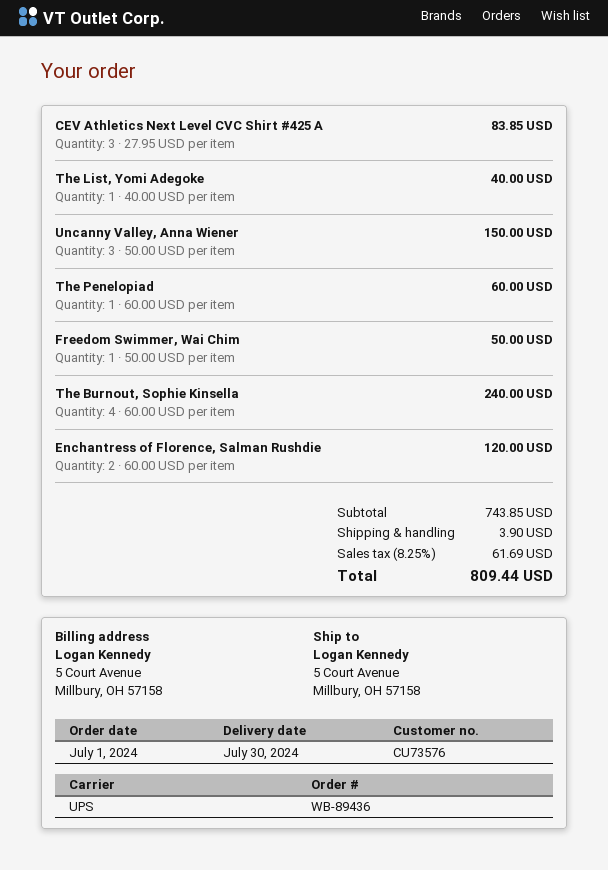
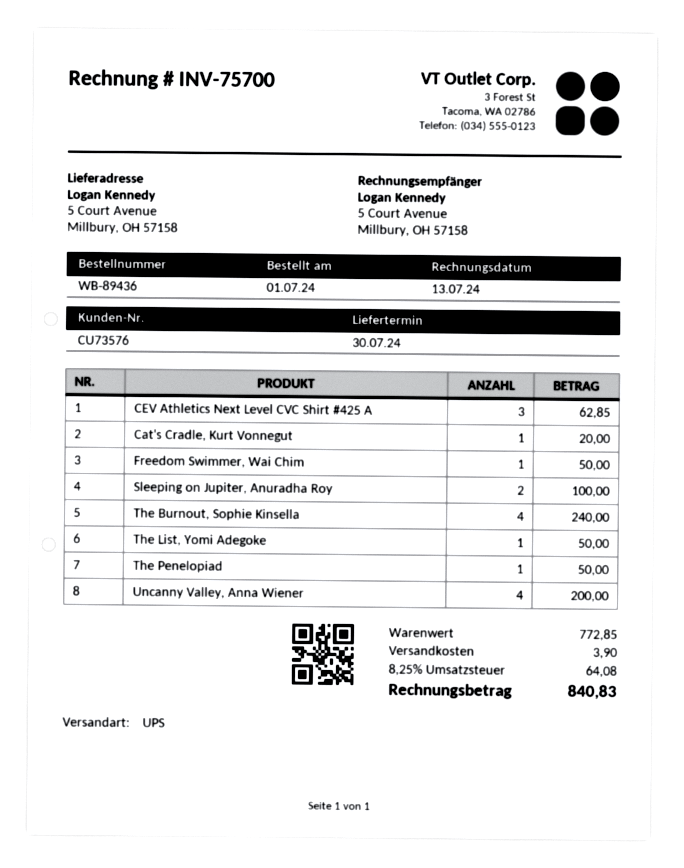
CEV Athletics Next Level CVC Shirt #425 A: 3 for 83.85 -> 3 for 62.85
The List, Yomi Adegoke: 1 for 40.00 -> 1 for 50.00
Uncanny Valley, Anna Wiener: 3 for 150.00 -> 4 for 200.00
The Penelopiad: 1 for 60.00 -> 1 for 50.00
Enchantress of Florence, Salman Rushdie: 2 for 120.00 -> none
Cat's Cradle, Kurt Vonnegut: none -> 1 for 20.00
Sleeping on Jupiter, Anuradha Roy: none -> 2 for 100.00
subtotal: 743.85 -> 772.85
tax: 8.25% = 61.69 -> 8.25% = 64.08
total: 809.44 -> 840.83

